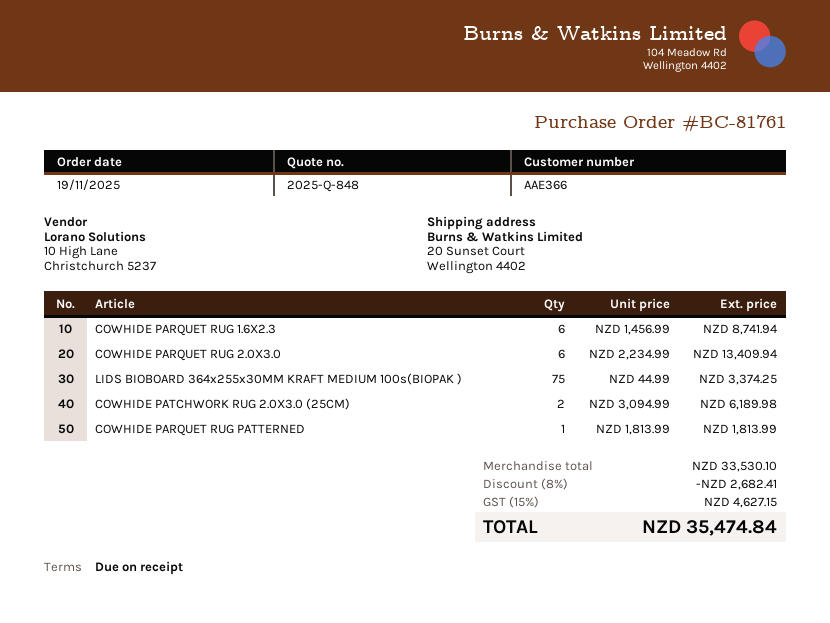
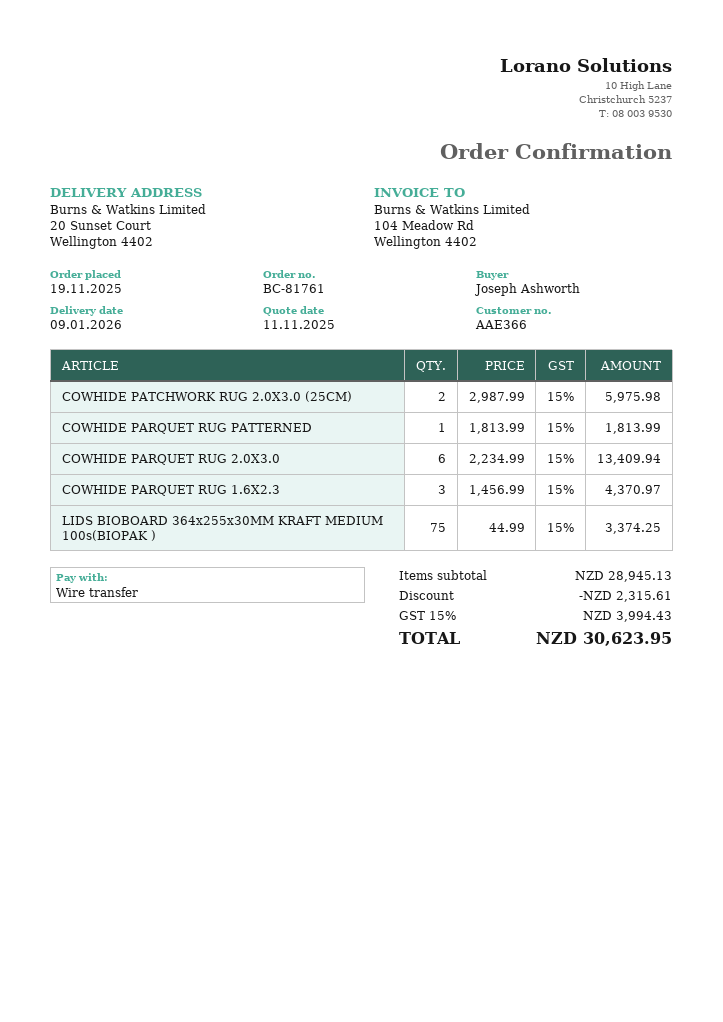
COWHIDE PARQUET RUG 1.6X2.3: 6 x 1456.99 = 8741.94 -> 3 x 1456.99 = 4370.97
COWHIDE PATCHWORK RUG 2.0X3.0 (25CM): 2 x 3094.99 = 6189.98 -> 2 x 2987.99 = 5975.98
subtotal: 33530.10 -> 28945.13
discount: 2682.41 -> 2315.61
tax: 15% = 4627.15 -> 15% = 3994.43
total: 35474.84 -> 30623.95

